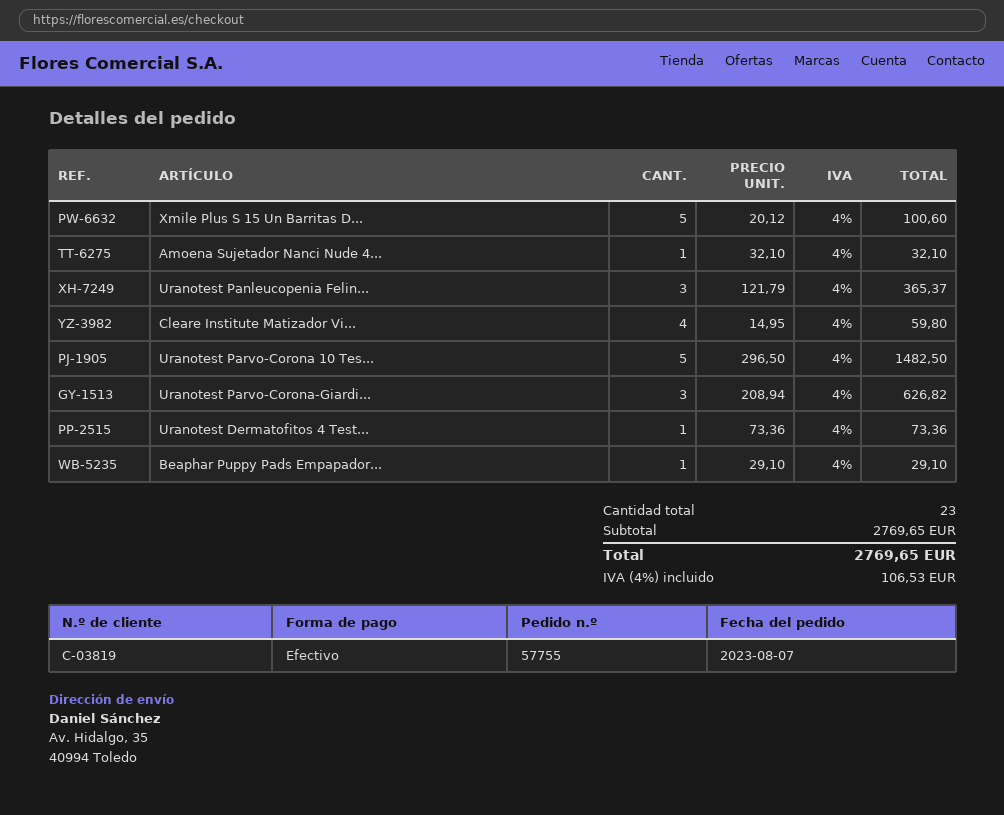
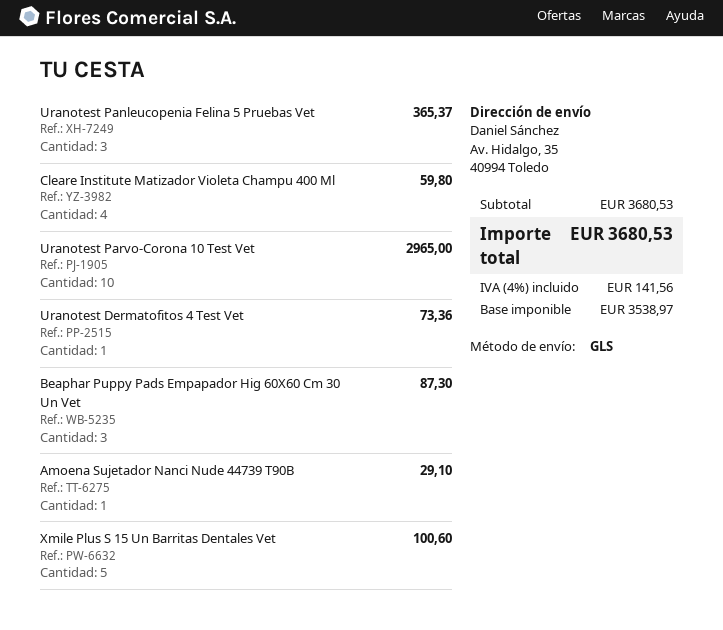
Amoena Sujetador Nanci Nude 4...: 1 for 32.10 -> 1 for 29.10
Uranotest Parvo-Corona 10 Tes...: 5 for 1482.50 -> 10 for 2965.00
Uranotest Parvo-Corona-Giardi...: 3 for 626.82 -> none
Beaphar Puppy Pads Empapador...: 1 for 29.10 -> 3 for 87.30
subtotal: 2769.65 -> 3680.53
tax: 4% = 106.53 -> 4% = 141.56
total: 2769.65 -> 3680.53

